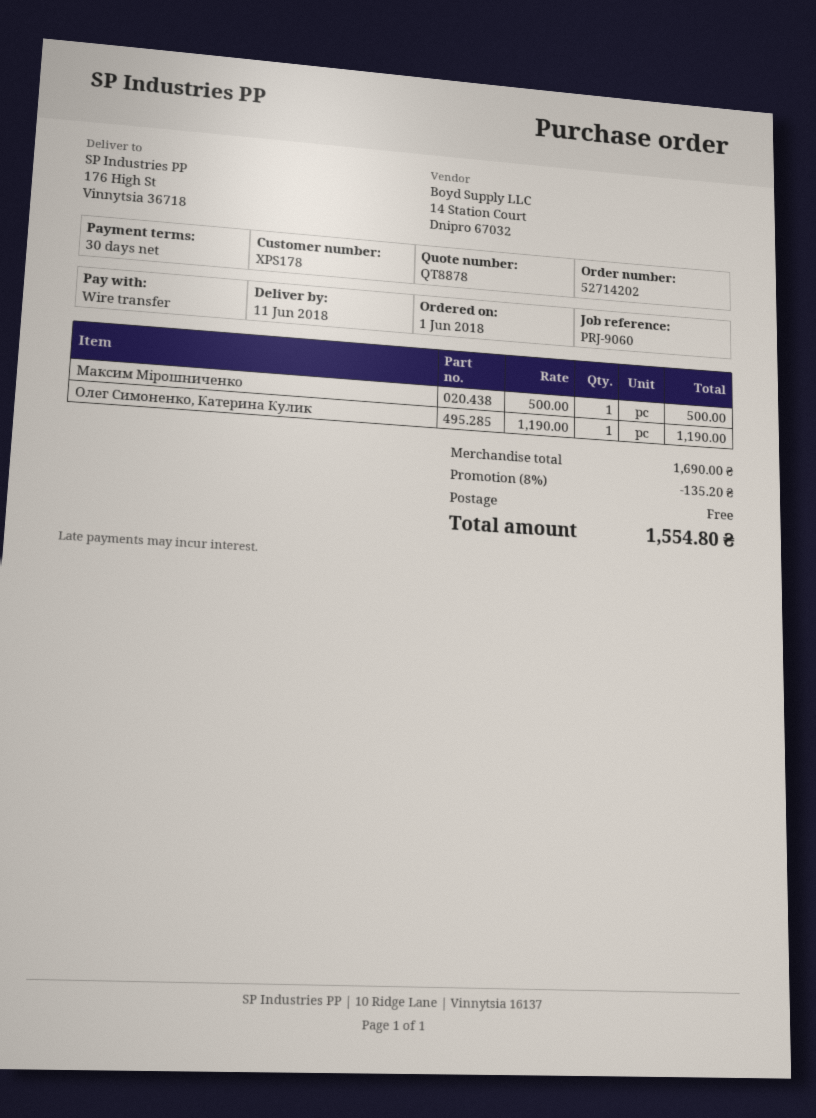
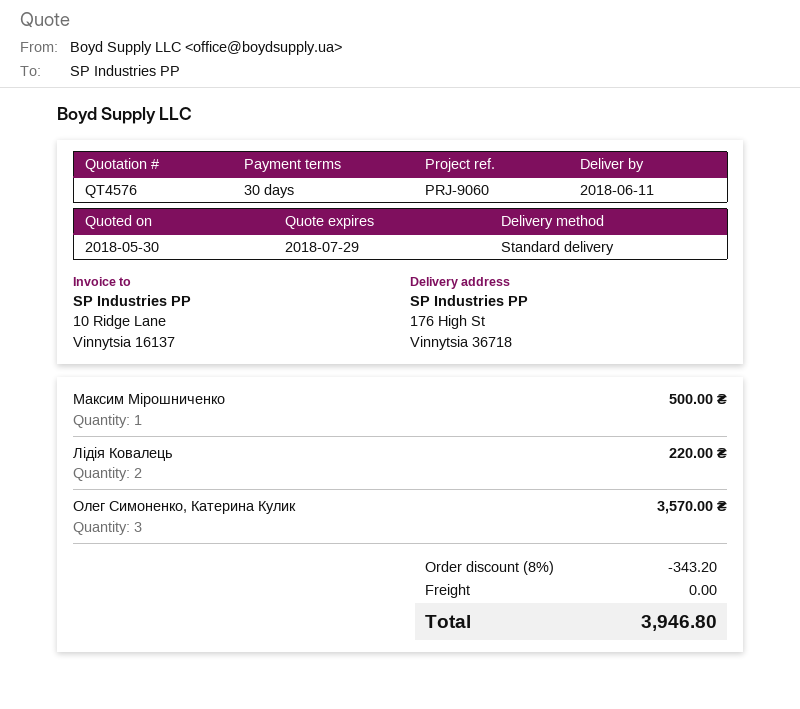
quote number: QT8878 -> QT4576
Олег Симоненко, Катерина Кулик: 1 for 1190.00 -> 3 for 3570.00
Лідія Ковалець: none -> 2 for 220.00
discount: 8% = 135.20 -> 8% = 343.20
total: 1554.80 -> 3946.80

